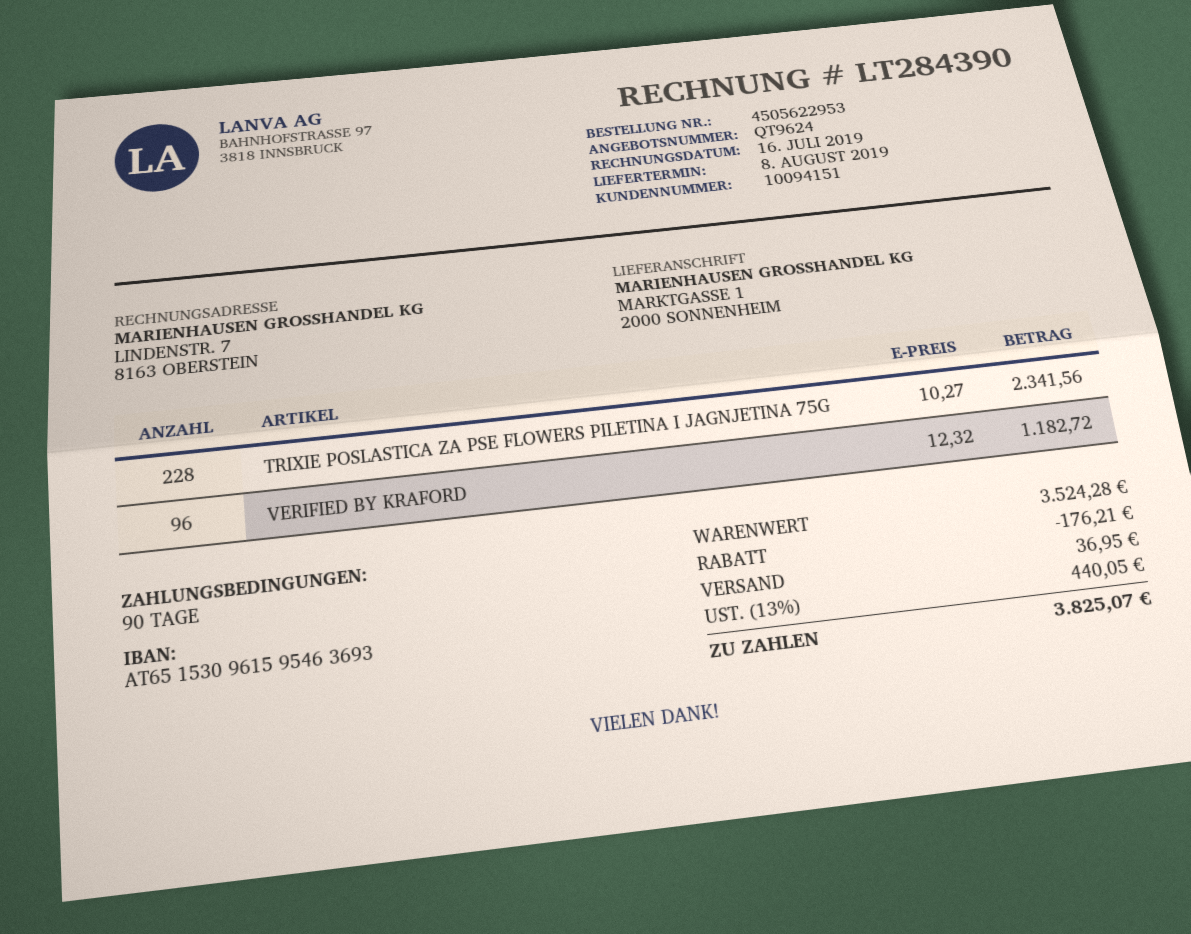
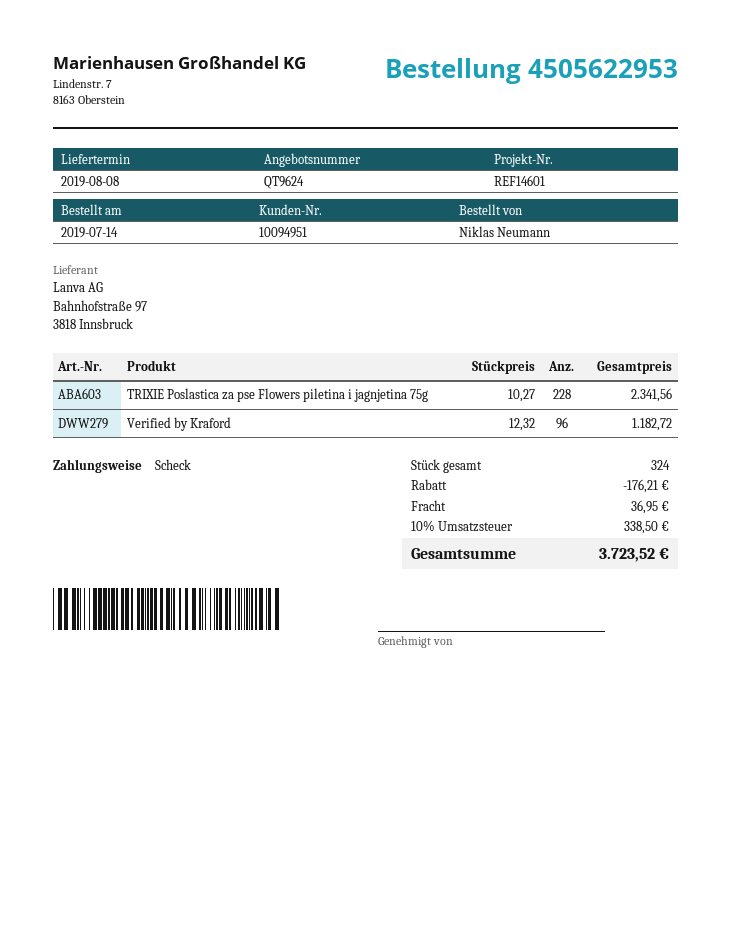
customer number: 10094151 -> 10094951
tax: 13% = 440.05 -> 10% = 338.50
total: 3825.07 -> 3723.52

